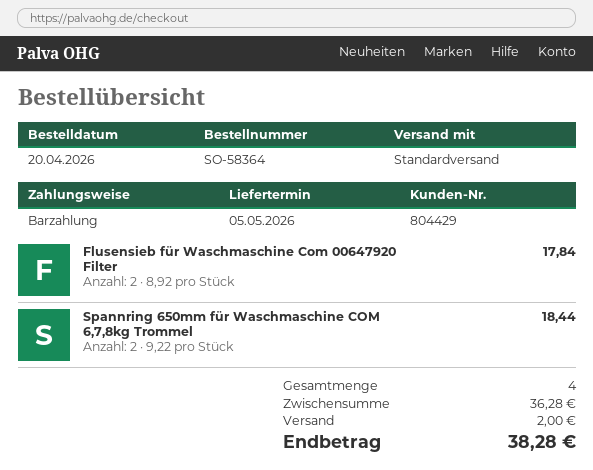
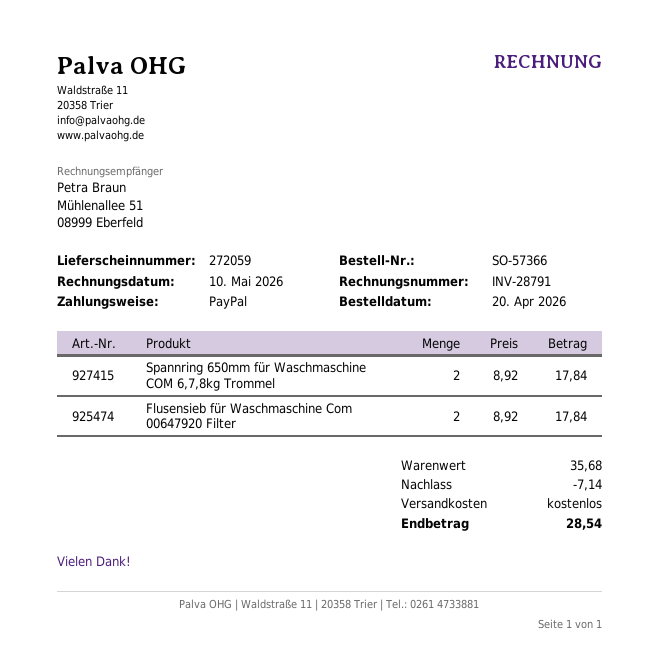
order number: SO-58364 -> SO-57366
payment method: cash -> PayPal
Spannring 650mm für Waschmaschine COM 6,7,8kg Trommel: 2 x 9.22 = 18.44 -> 2 x 8.92 = 17.84
subtotal: 36.28 -> 35.68
discount: none -> 7.14
shipping: 2.00 -> 0.00
total: 38.28 -> 28.54

